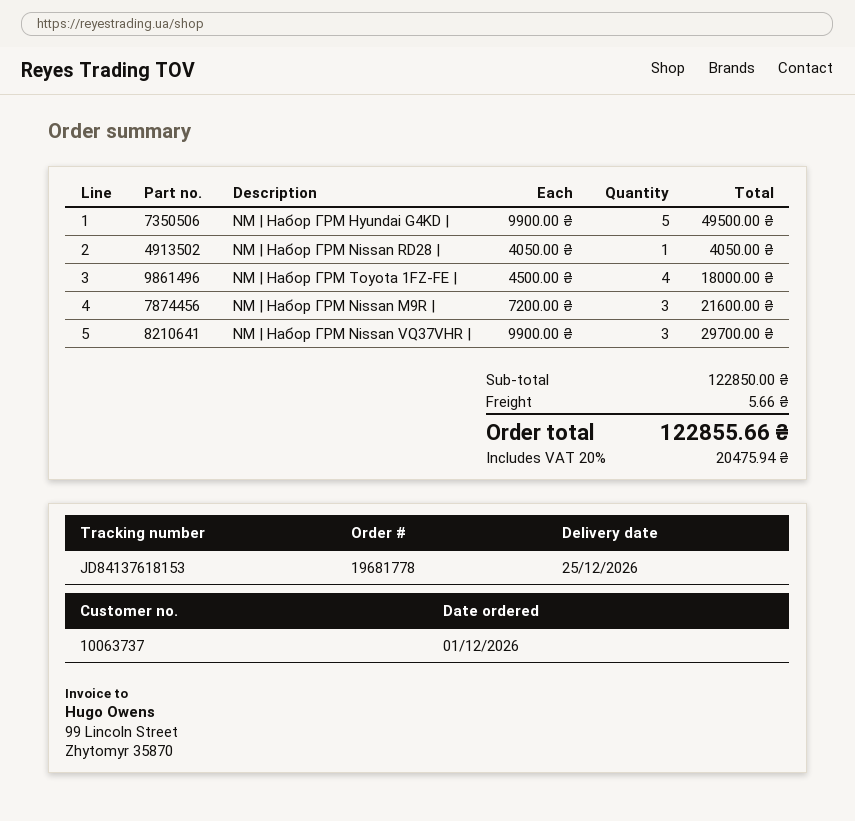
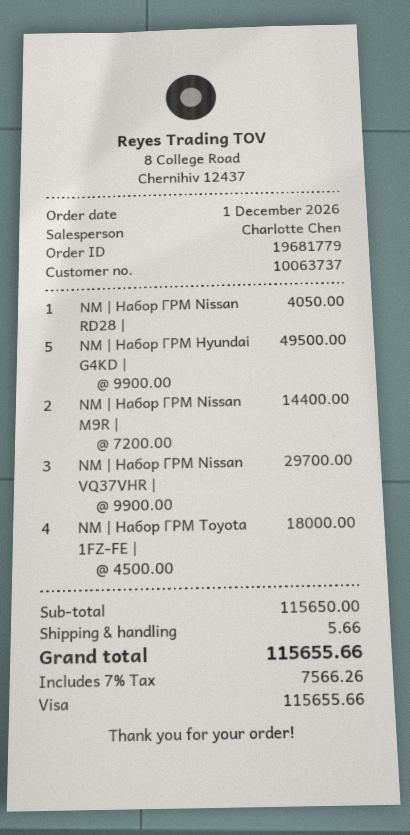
order number: 19681778 -> 19681779
NM | Набор ГРМ Nissan M9R |: 3 x 7200.00 = 21600.00 -> 2 x 7200.00 = 14400.00
subtotal: 122850.00 -> 115650.00
tax: 20% = 20475.94 -> 7% = 7566.26
total: 122855.66 -> 115655.66

